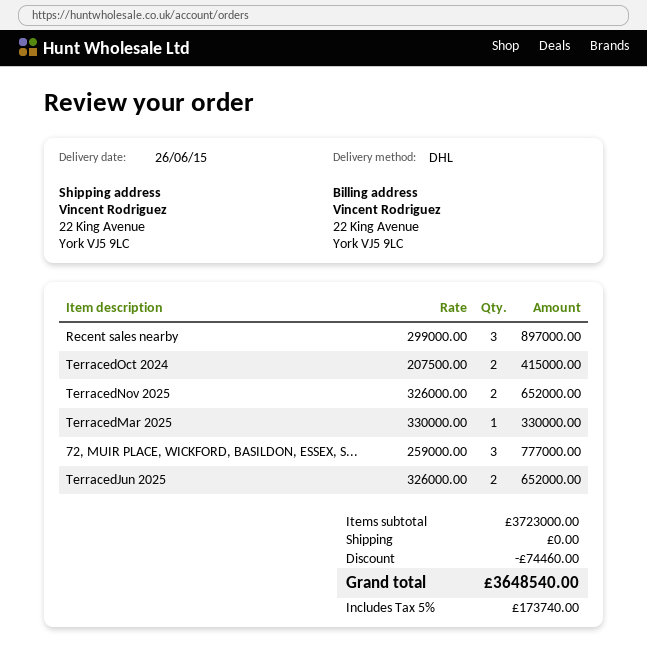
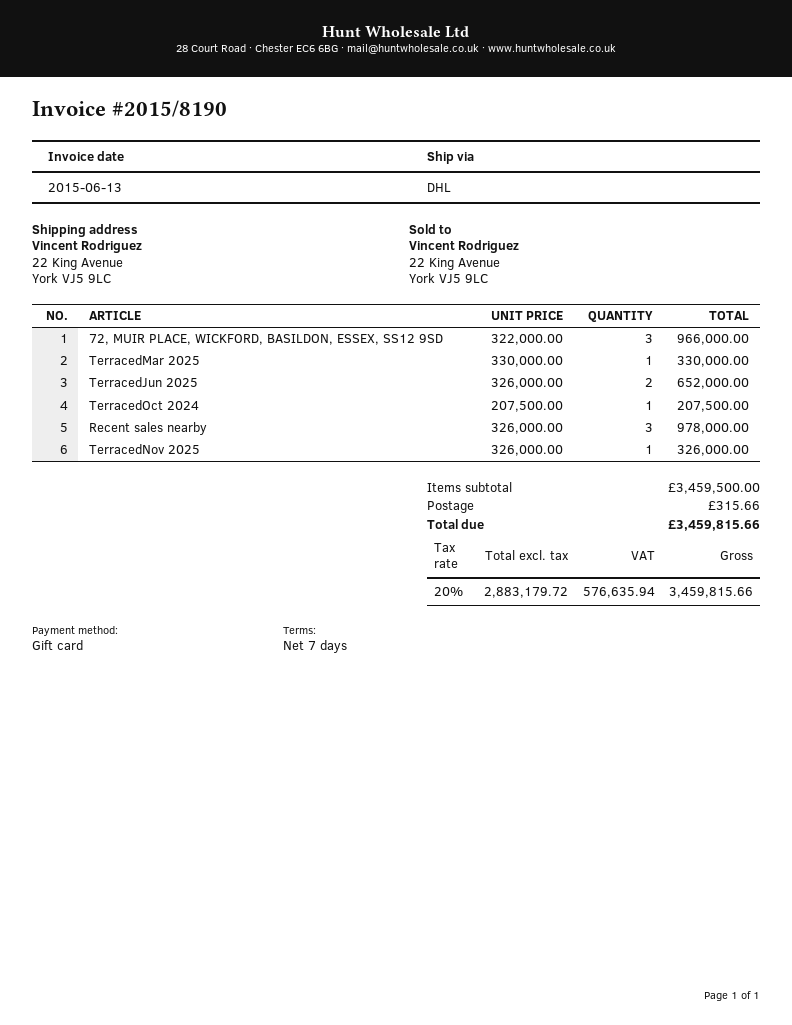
Recent sales nearby: 3 x 299000.00 = 897000.00 -> 3 x 326000.00 = 978000.00
TerracedOct 2024: 2 x 207500.00 = 415000.00 -> 1 x 207500.00 = 207500.00
TerracedNov 2025: 2 x 326000.00 = 652000.00 -> 1 x 326000.00 = 326000.00
72, MUIR PLACE, WICKFORD, BASILDON, ESSEX, S...: 3 x 259000.00 = 777000.00 -> 3 x 322000.00 = 966000.00
subtotal: 3723000.00 -> 3459500.00
discount: 74460.00 -> none
shipping: 0.00 -> 315.66
tax: 5% = 173740.00 -> 20% = 576635.94
total: 3648540.00 -> 3459815.66

